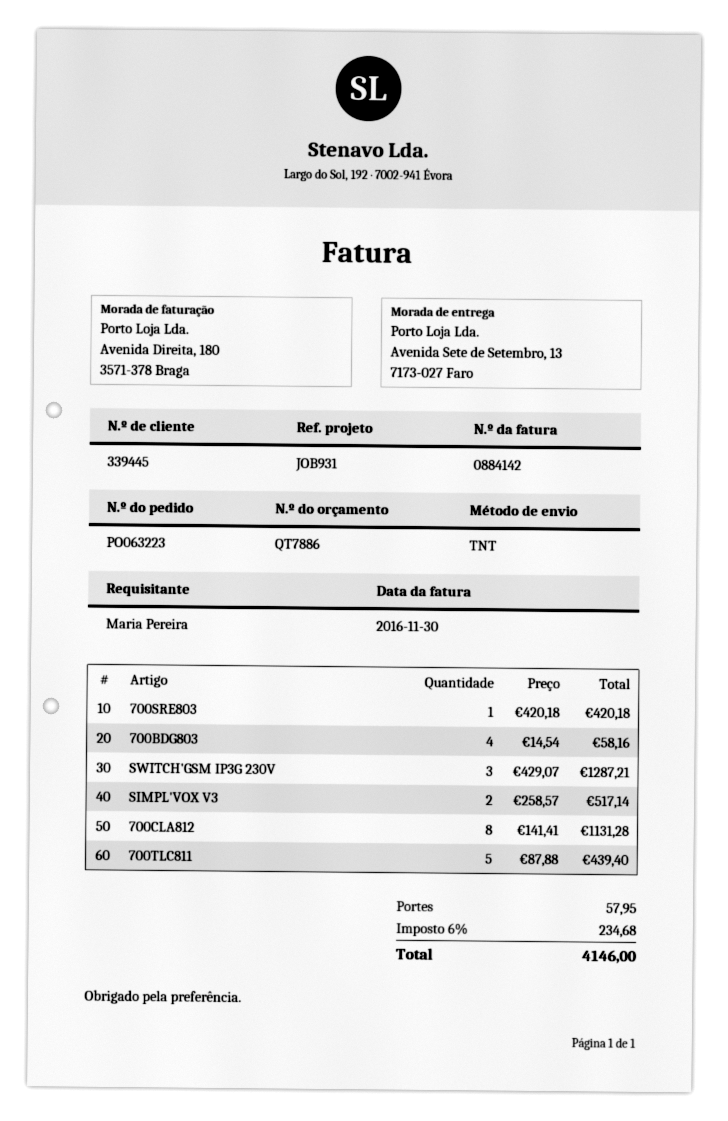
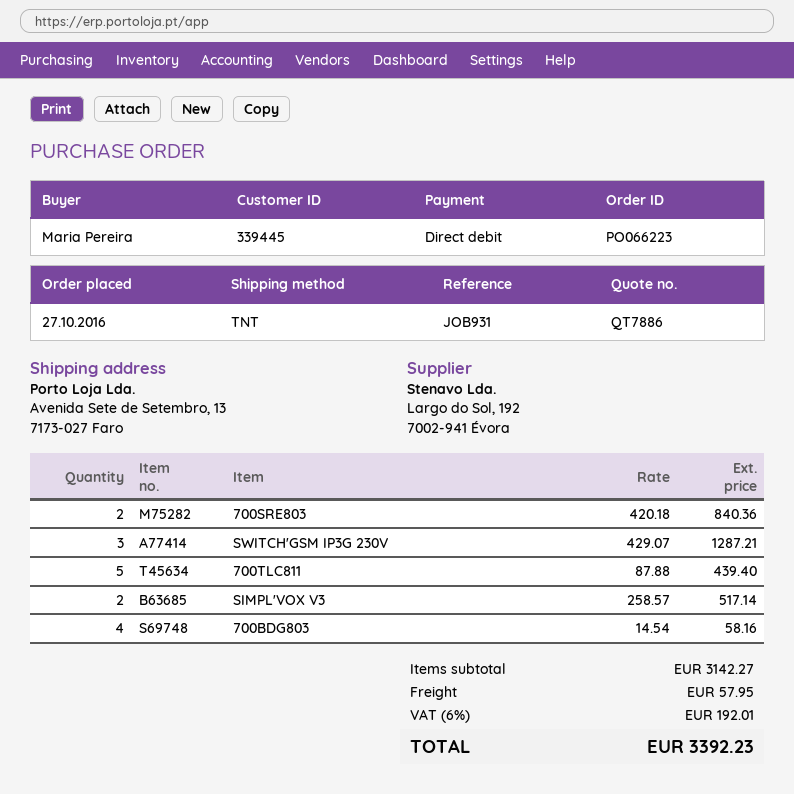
order number: PO063223 -> PO066223
700SRE803: 1 x 420.18 = 420.18 -> 2 x 420.18 = 840.36
700CLA812: 8 x 141.41 = 1131.28 -> none
tax: 6% = 234.68 -> 6% = 192.01
total: 4146.00 -> 3392.23

